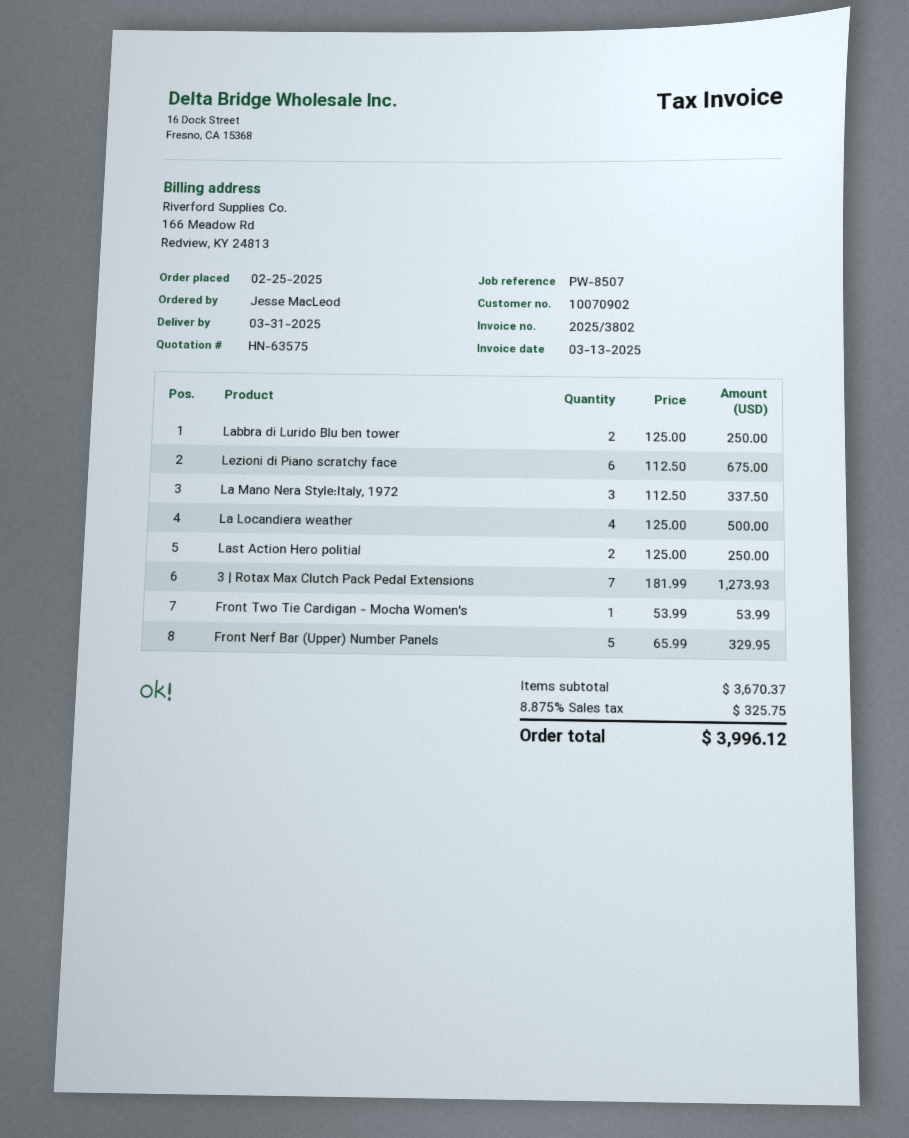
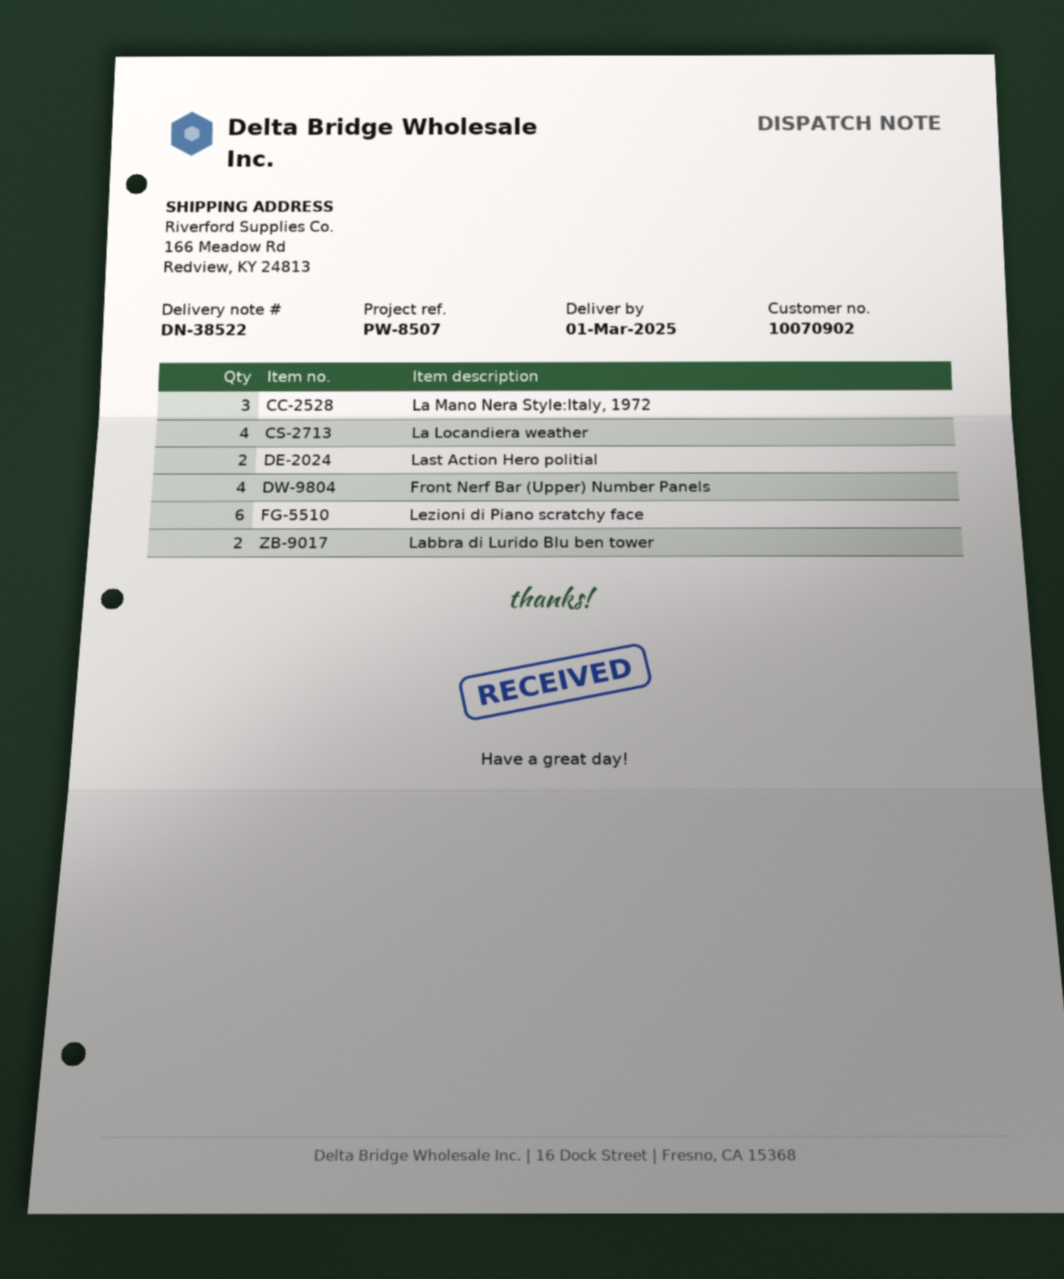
delivery date: 2025-03-31 -> 2025-03-01
3 | Rotax Max Clutch Pack Pedal Extensions: 7 -> none
Front Two Tie Cardigan - Mocha Women's: 1 -> none
Front Nerf Bar (Upper) Number Panels: 5 -> 4

